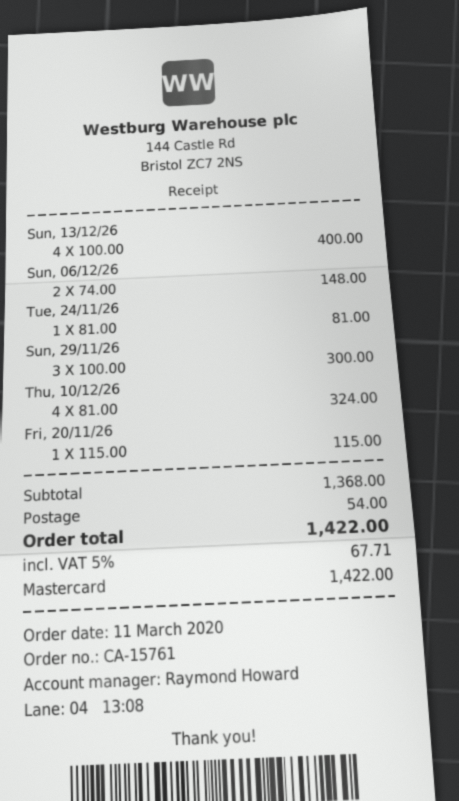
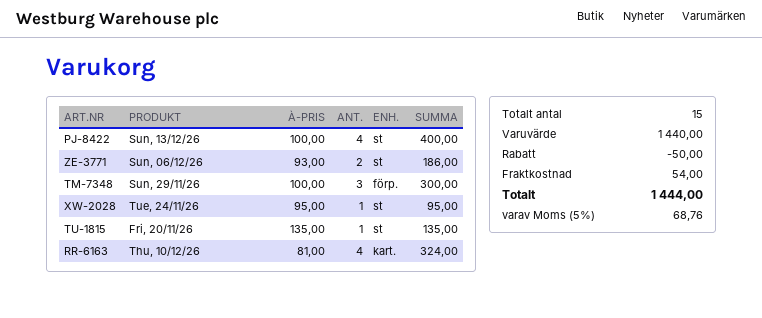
Sun, 06/12/26: 2 x 74.00 = 148.00 -> 2 x 93.00 = 186.00
Tue, 24/11/26: 1 x 81.00 = 81.00 -> 1 x 95.00 = 95.00
Fri, 20/11/26: 1 x 115.00 = 115.00 -> 1 x 135.00 = 135.00
subtotal: 1368.00 -> 1440.00
discount: none -> 50.00
tax: 5% = 67.71 -> 5% = 68.76
total: 1422.00 -> 1444.00

